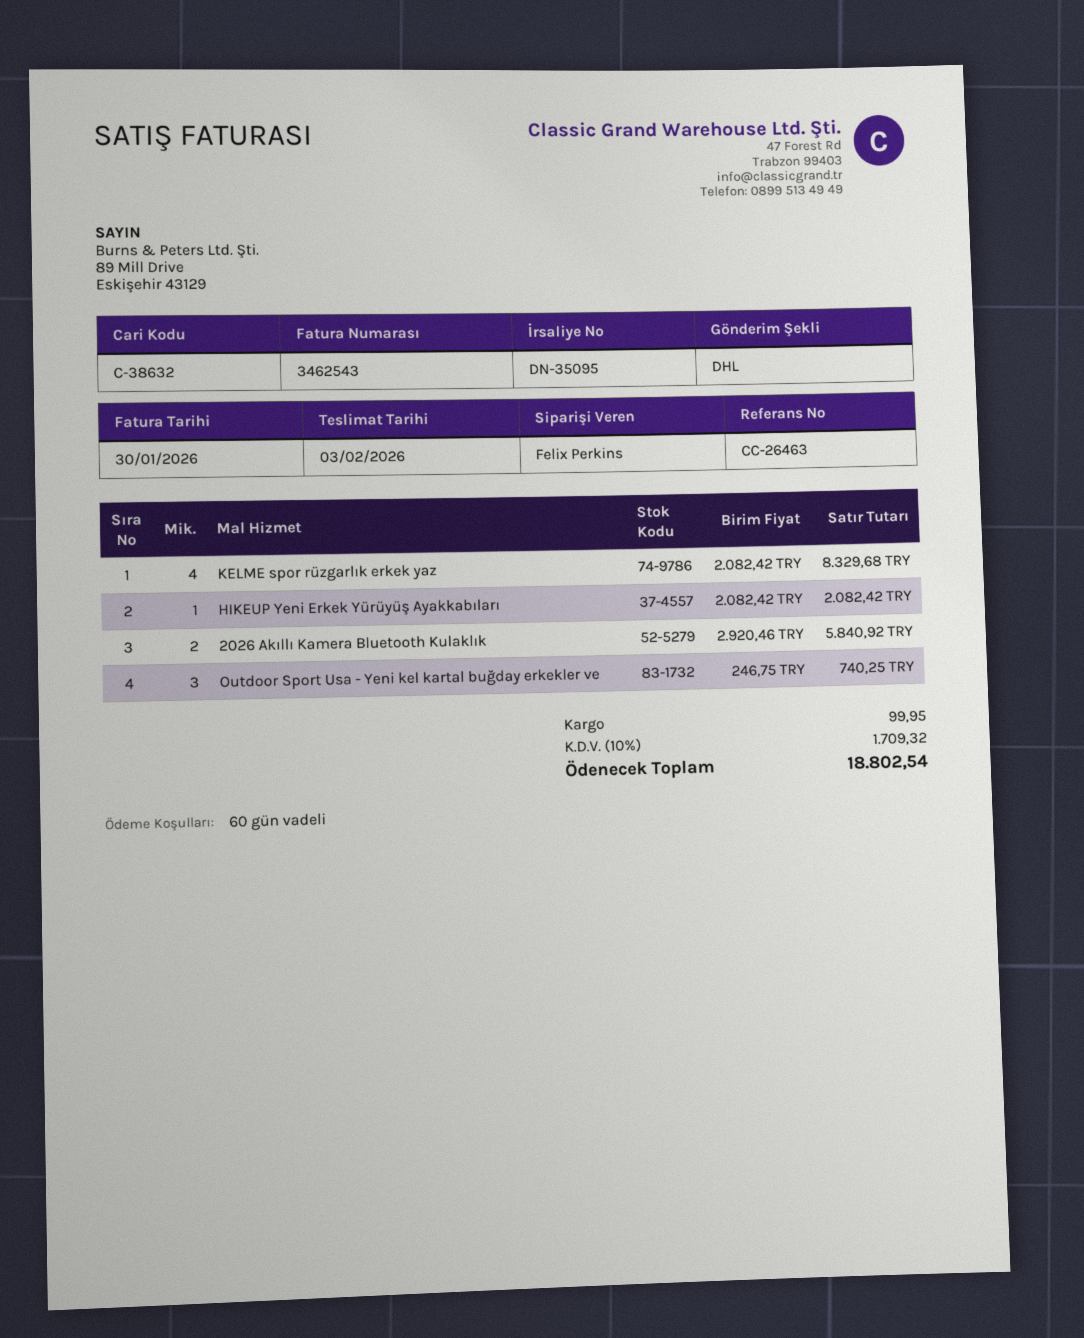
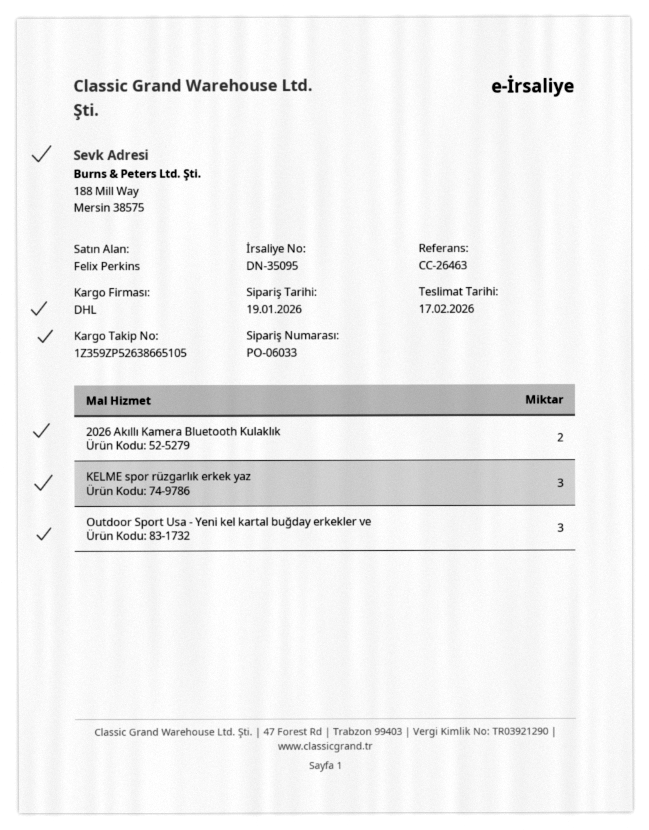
delivery date: 2026-02-03 -> 2026-02-17
KELME spor rüzgarlık erkek yaz: 4 -> 3
HIKEUP Yeni Erkek Yürüyüş Ayakkabıları: 1 -> none

